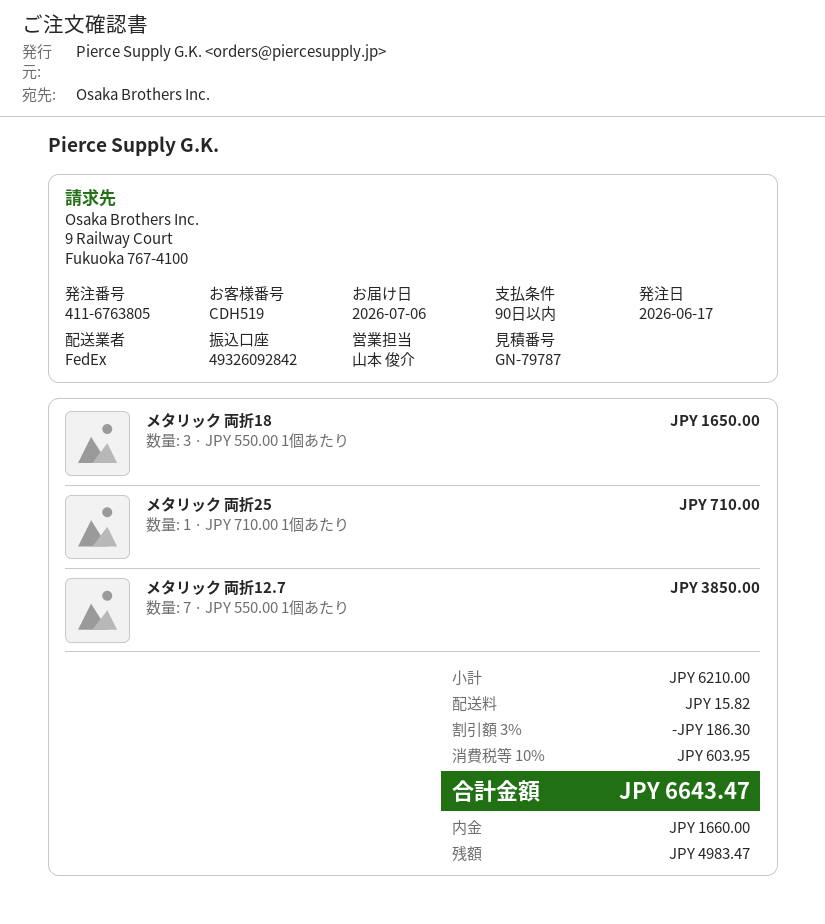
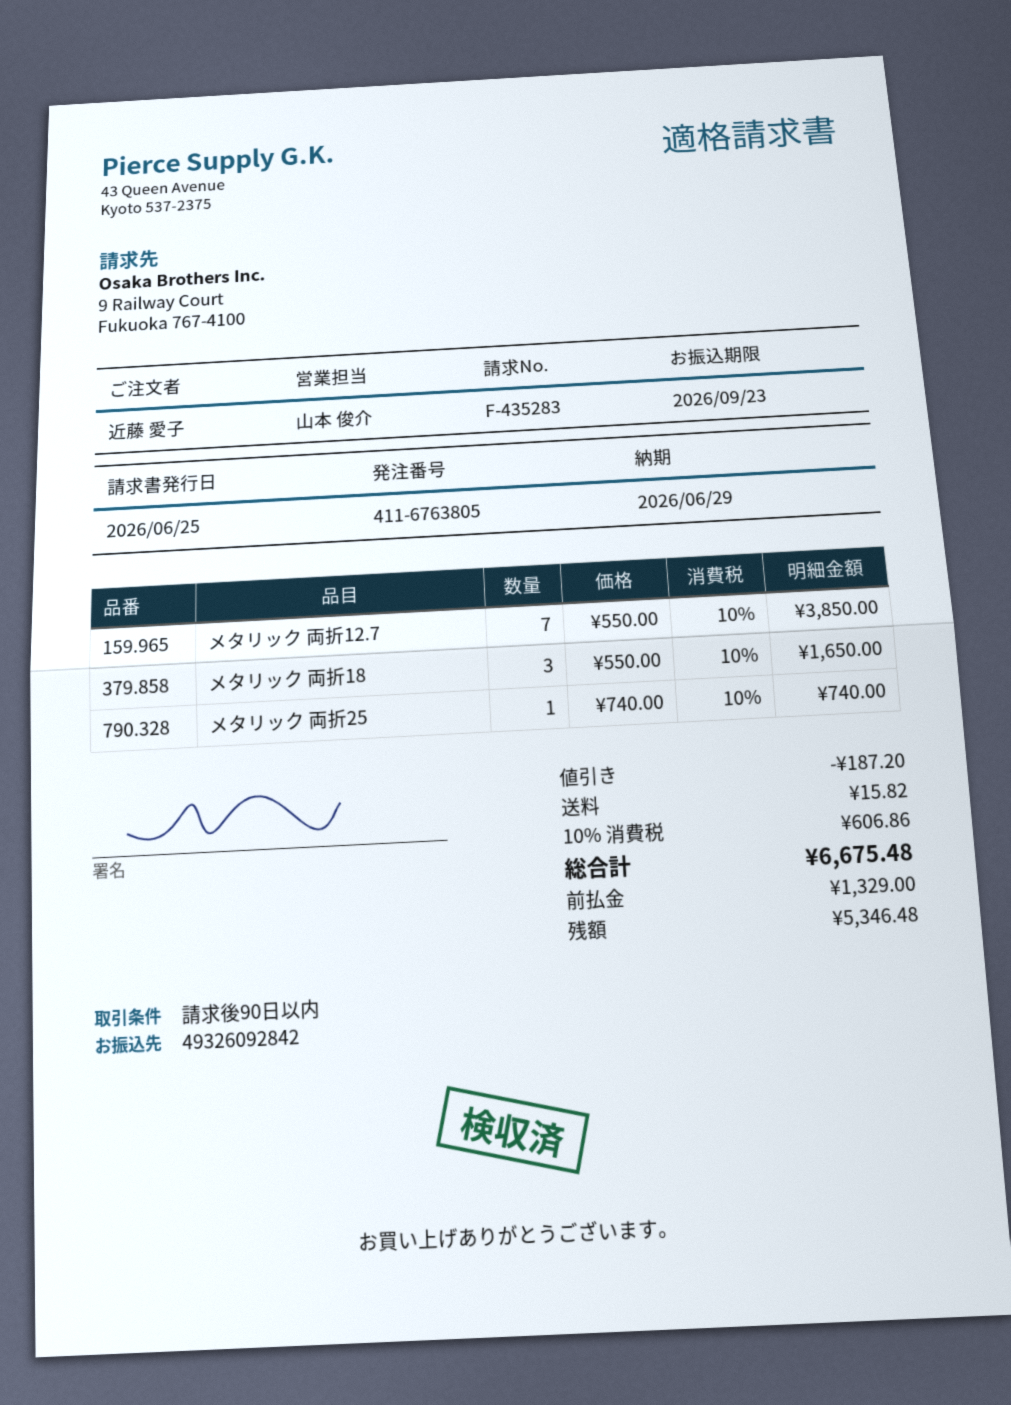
delivery date: 2026-07-06 -> 2026-06-29
メタリック 両折25: 1 x 710.00 = 710.00 -> 1 x 740.00 = 740.00
discount: 186.30 -> 187.20
tax: 10% = 603.95 -> 10% = 606.86
total: 6643.47 -> 6675.48
deposit: 1660.00 -> 1329.00
balance: 4983.47 -> 5346.48

